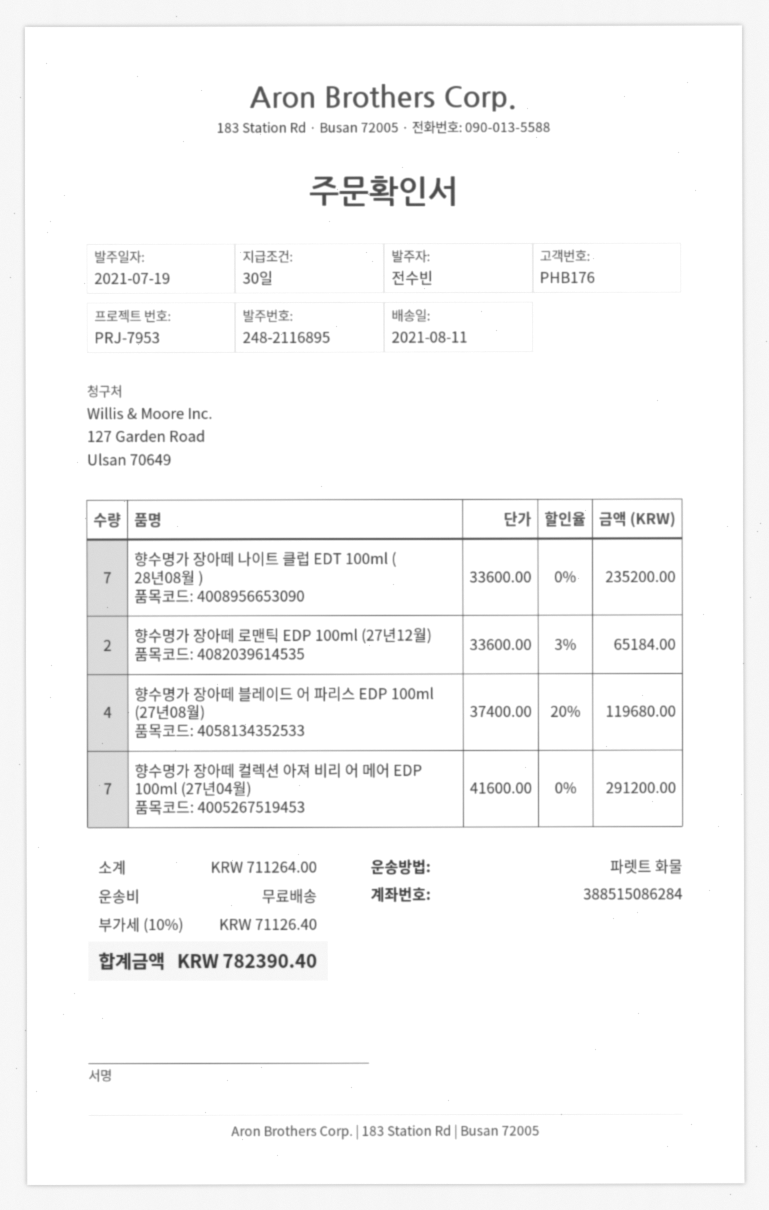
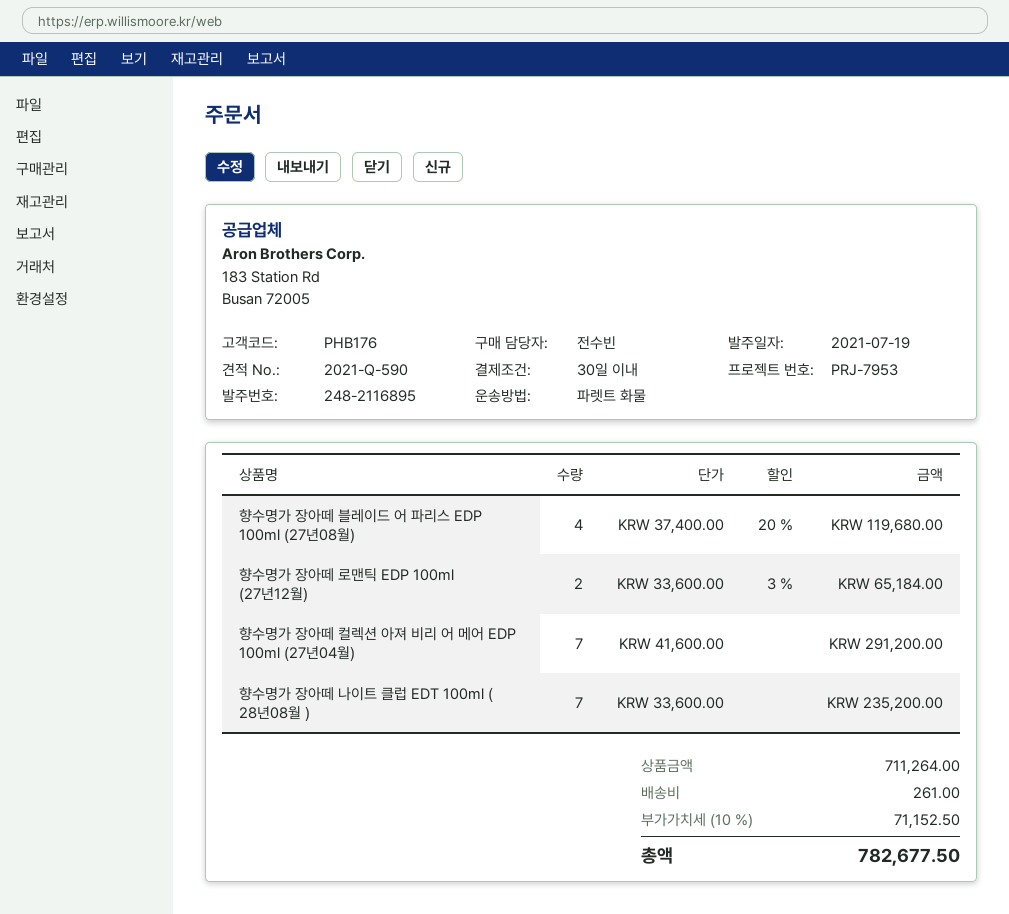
shipping: 0.00 -> 261.00
tax: 10% = 71126.40 -> 10% = 71152.50
total: 782390.40 -> 782677.50

